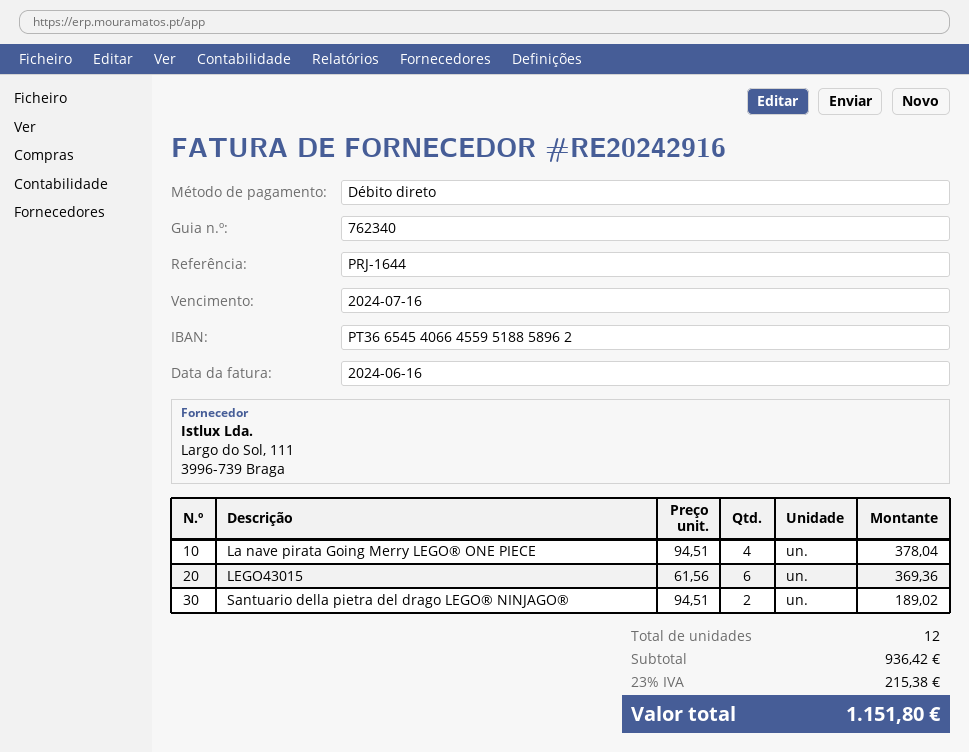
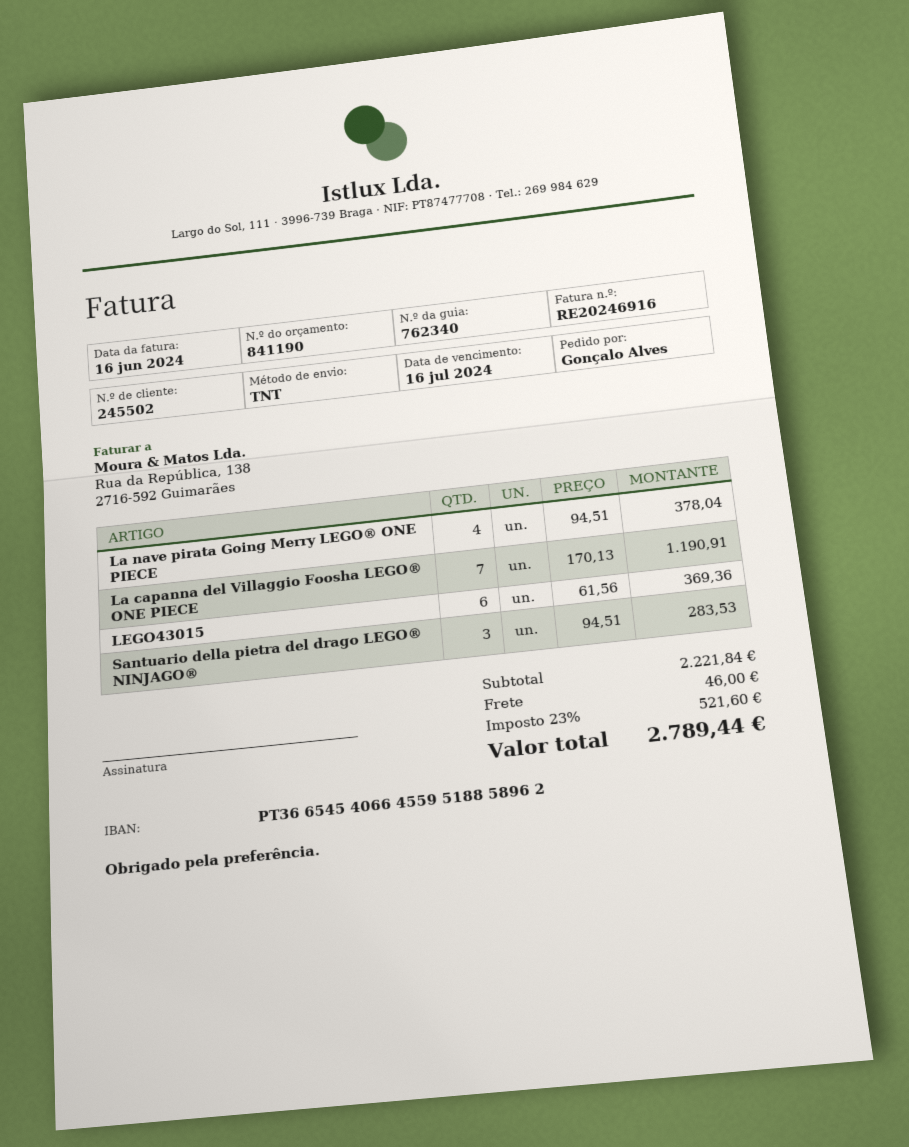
invoice number: RE20242916 -> RE20246916
Santuario della pietra del drago LEGO® NINJAGO®: 2 x 94.51 = 189.02 -> 3 x 94.51 = 283.53
La capanna del Villaggio Foosha LEGO® ONE PIECE: none -> 7 x 170.13 = 1190.91
subtotal: 936.42 -> 2221.84
shipping: none -> 46.00
tax: 23% = 215.38 -> 23% = 521.60
total: 1151.80 -> 2789.44

